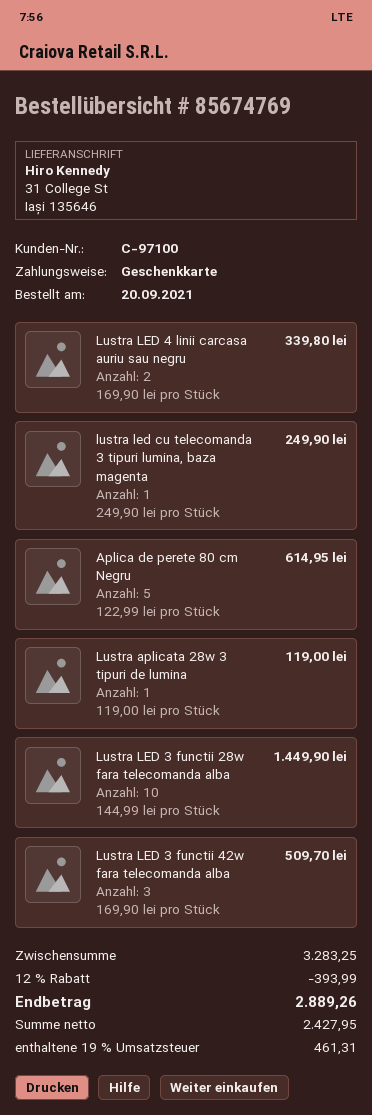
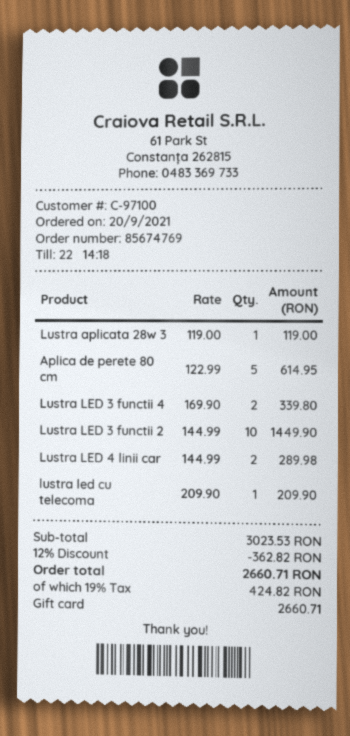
Lustra LED 4 linii carcasa auriu sau negru: 2 x 169.90 = 339.80 -> 2 x 144.99 = 289.98
lustra led cu telecomanda 3 tipuri lumina, baza magenta: 1 x 249.90 = 249.90 -> 1 x 209.90 = 209.90
Lustra LED 3 functii 42w fara telecomanda alba: 3 x 169.90 = 509.70 -> 2 x 169.90 = 339.80
subtotal: 3283.25 -> 3023.53
discount: 12% = 393.99 -> 12% = 362.82
tax: 19% = 461.31 -> 19% = 424.82
total: 2889.26 -> 2660.71

